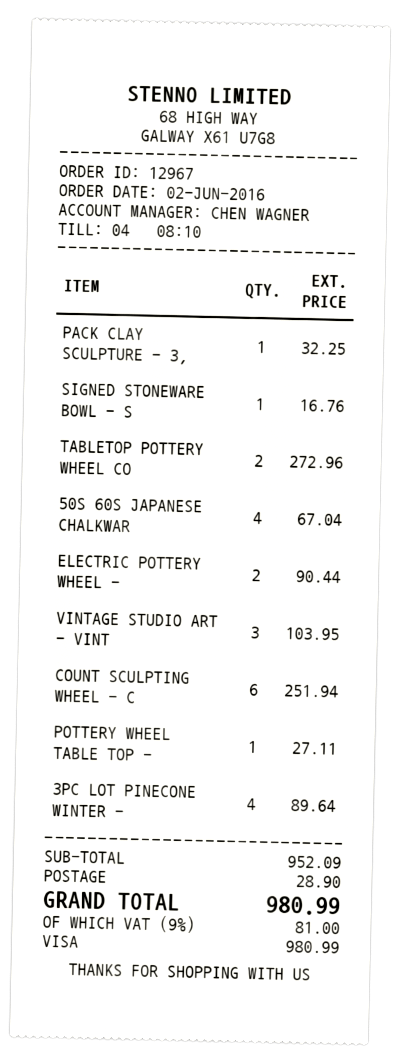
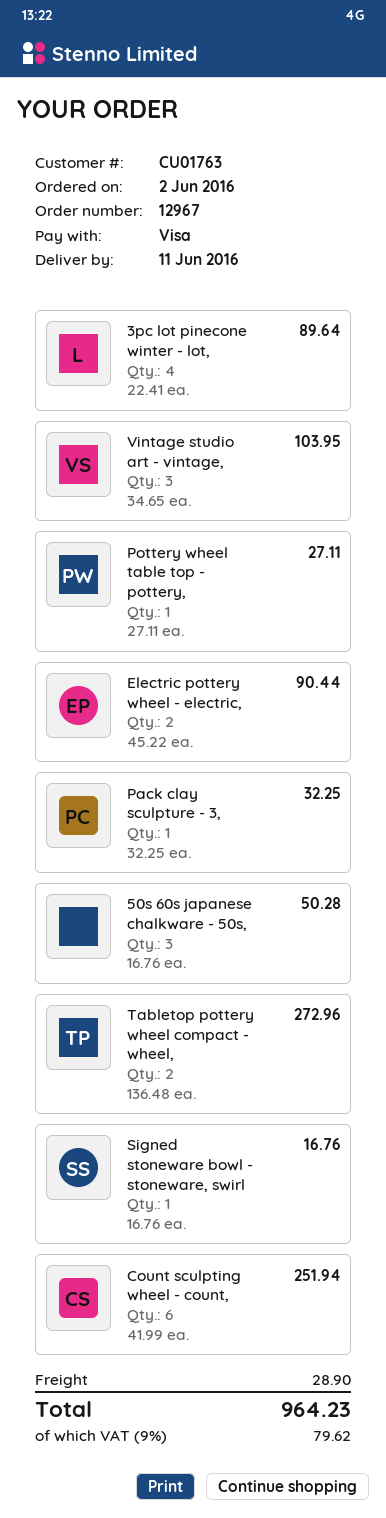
50S 60S JAPANESE CHALKWAR: 4 for 67.04 -> 3 for 50.28
tax: 9% = 81.00 -> 9% = 79.62
total: 980.99 -> 964.23

